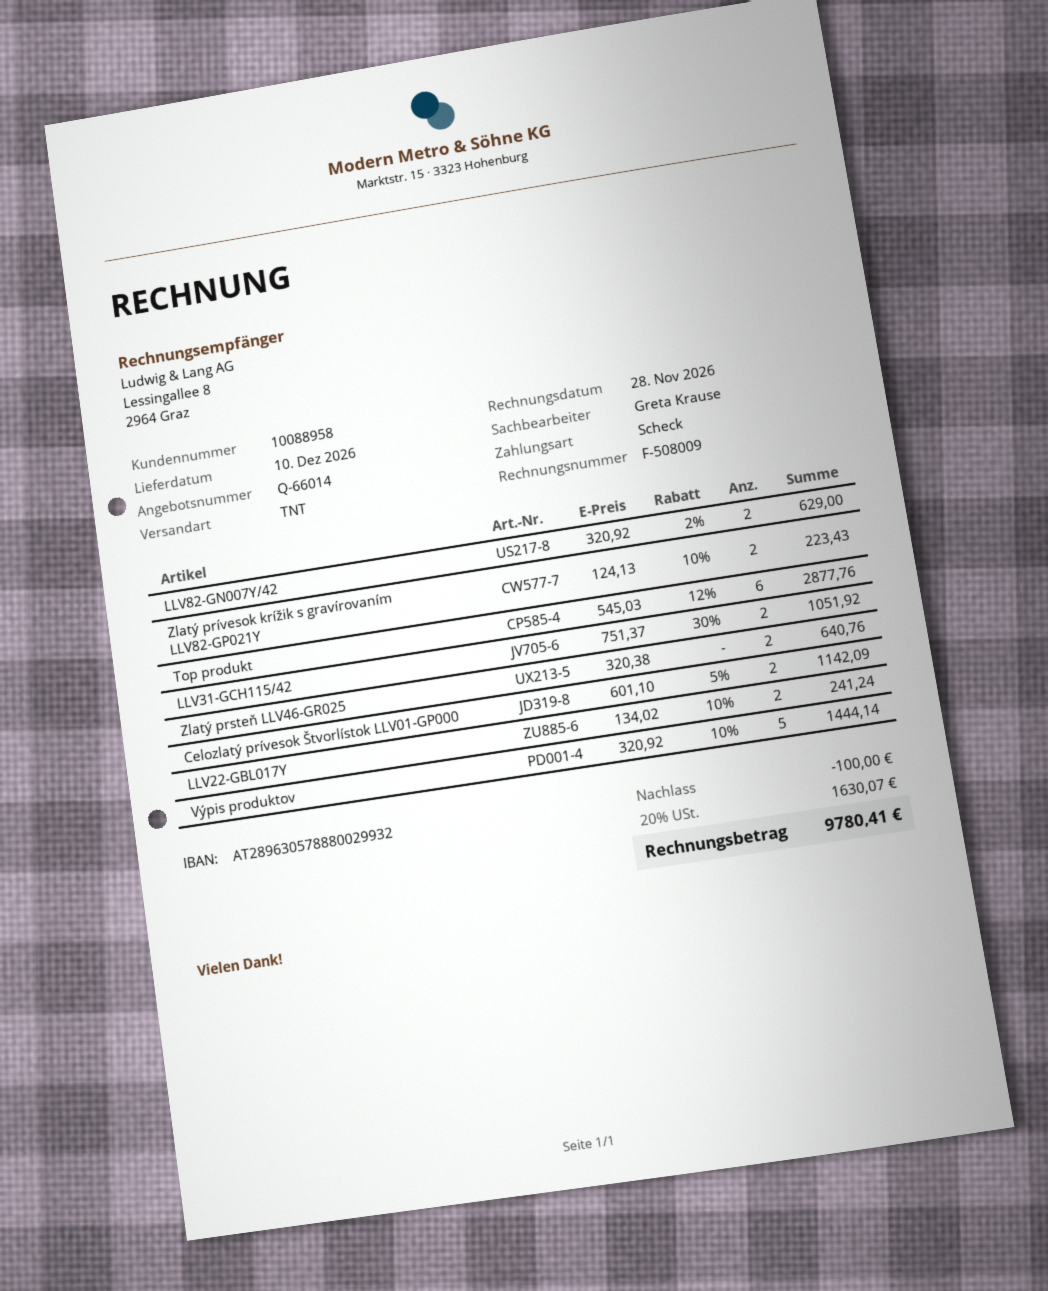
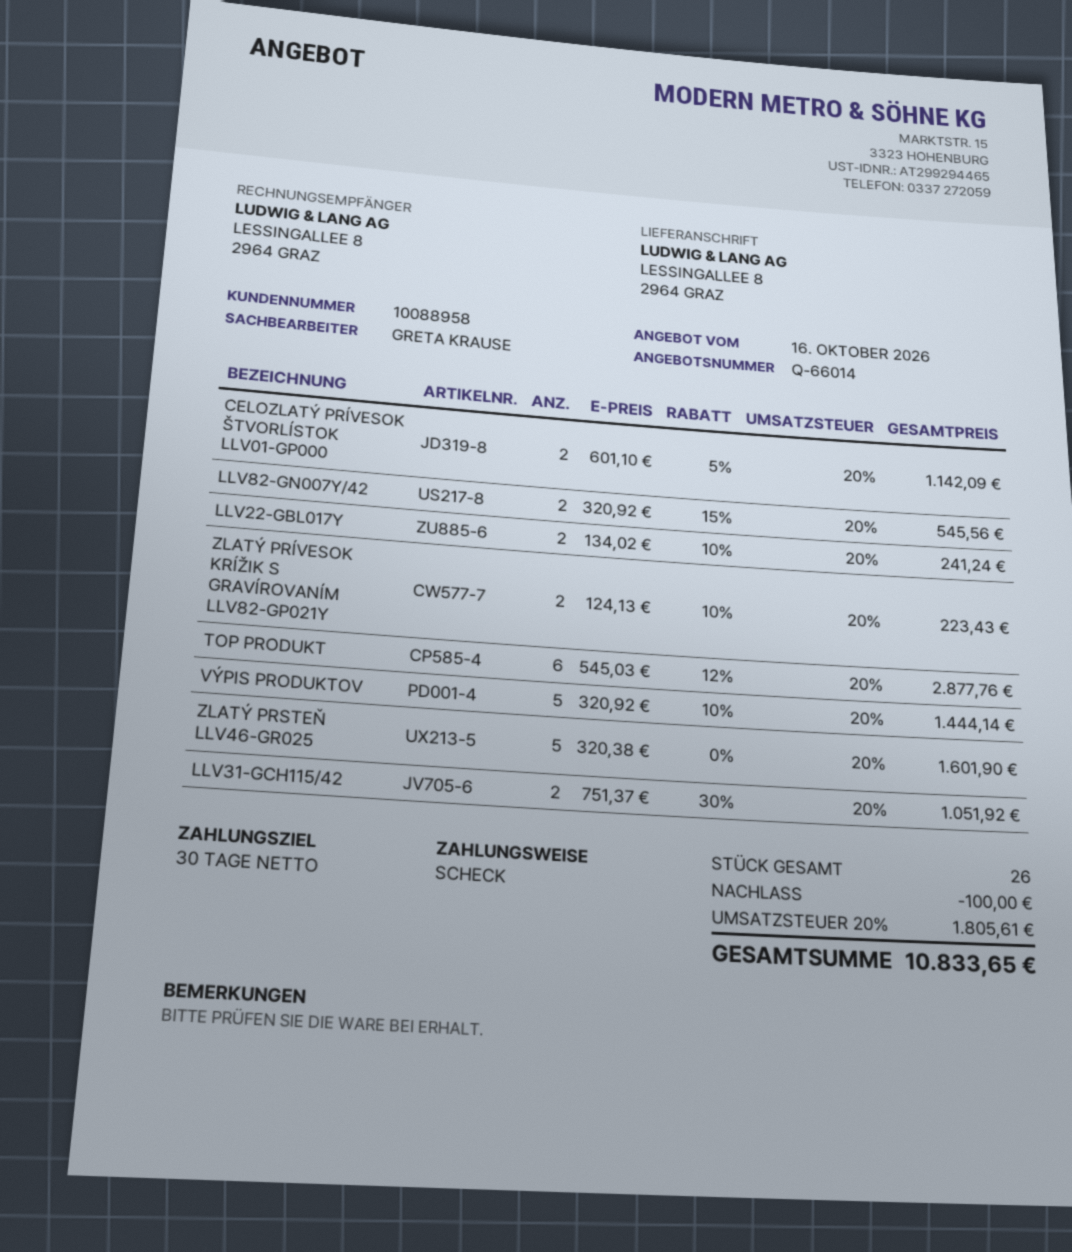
LLV82-GN007Y/42: 2 x 320.92 - 2% = 629.00 -> 2 x 320.92 - 15% = 545.56
Zlatý prsteň LLV46-GR025: 2 x 320.38 = 640.76 -> 5 x 320.38 = 1601.90
tax: 20% = 1630.07 -> 20% = 1805.61
total: 9780.41 -> 10833.65

